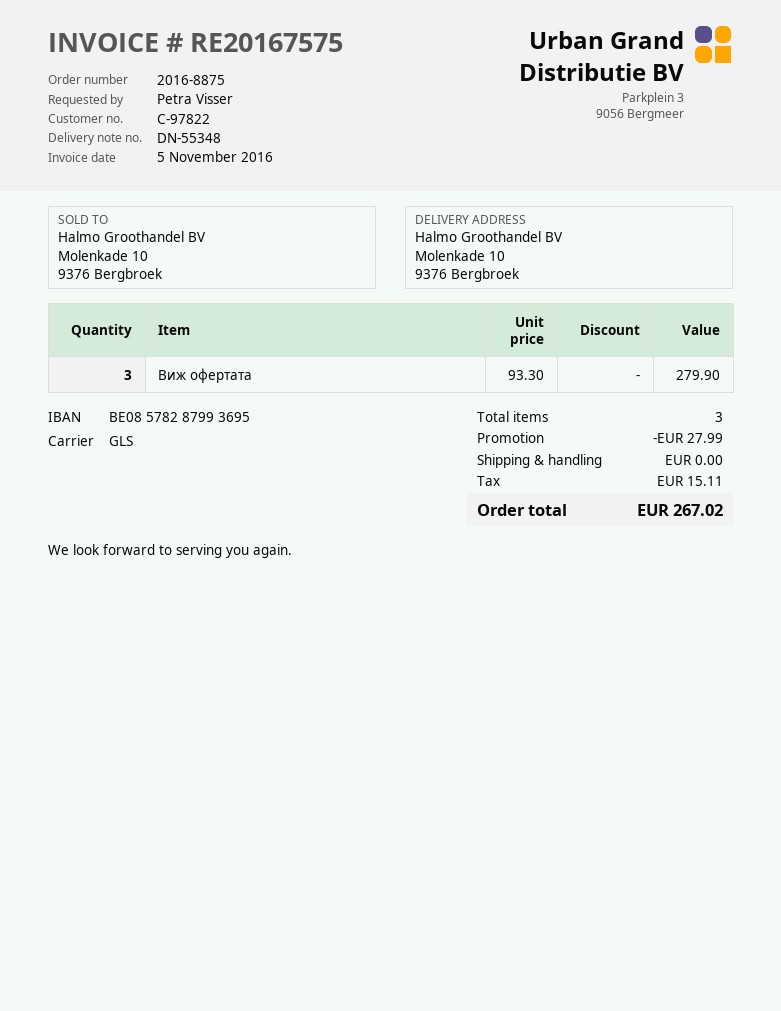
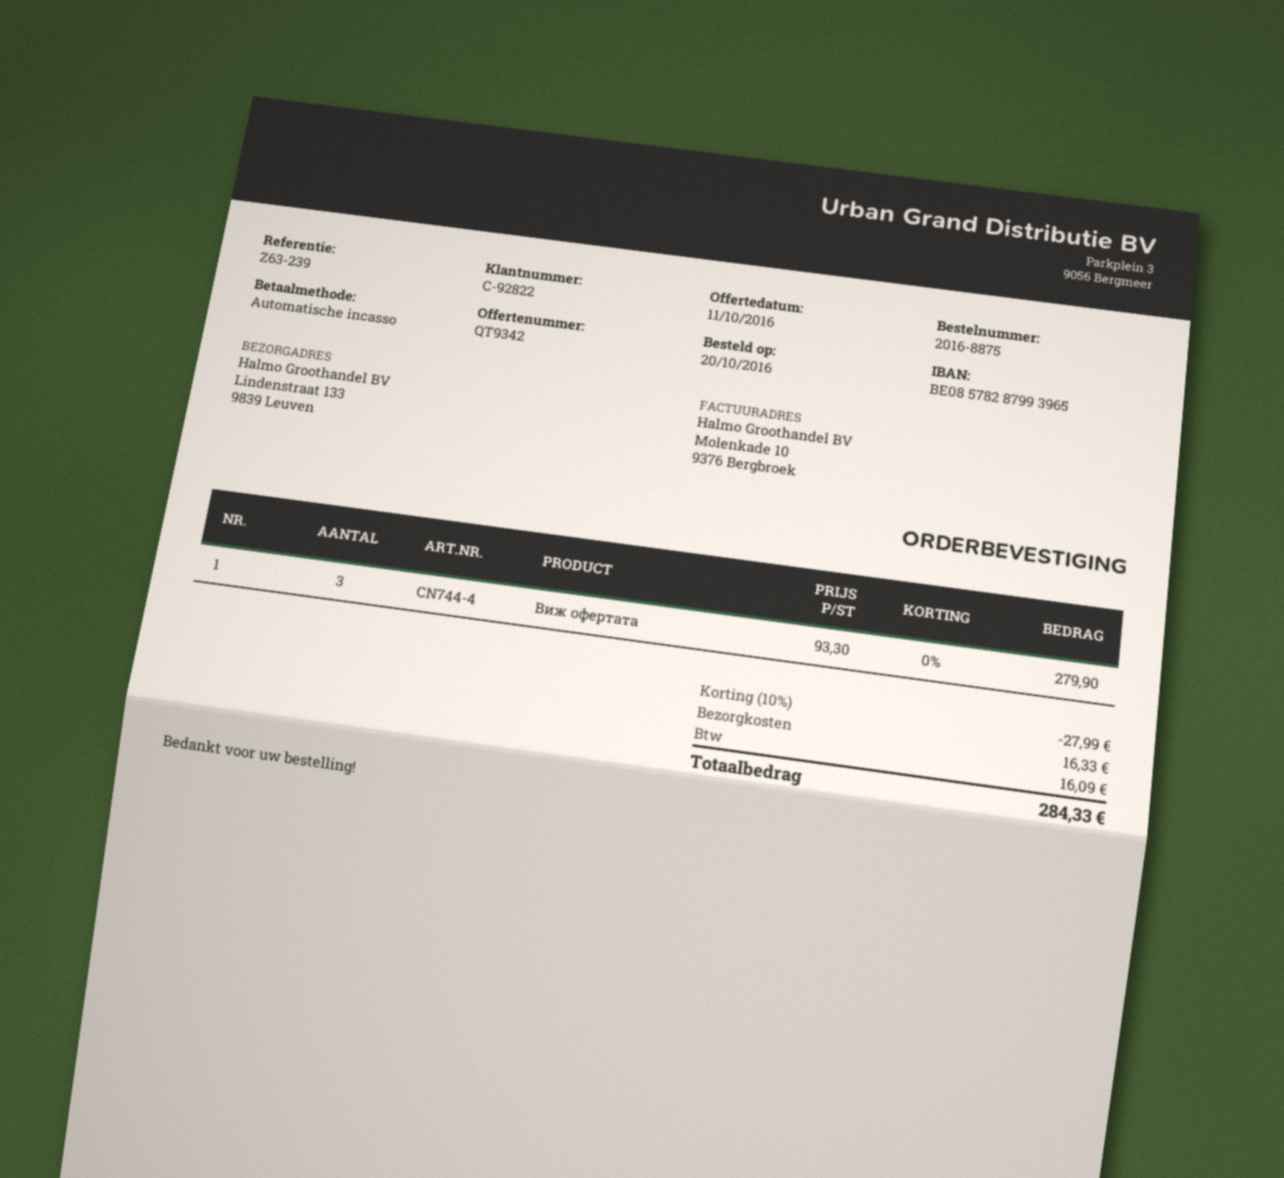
customer number: C-97822 -> C-92822
bank account: BE08578287993695 -> BE08578287993965
ship to: Molenkade 10, 9376 Bergbroek -> Lindenstraat 133, 9839 Leuven
shipping: 0.00 -> 16.33
tax: 15.11 -> 16.09
total: 267.02 -> 284.33

